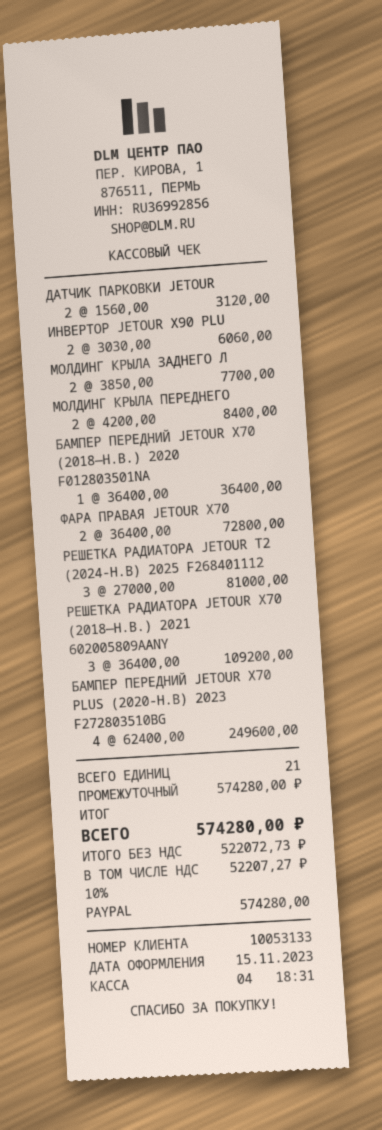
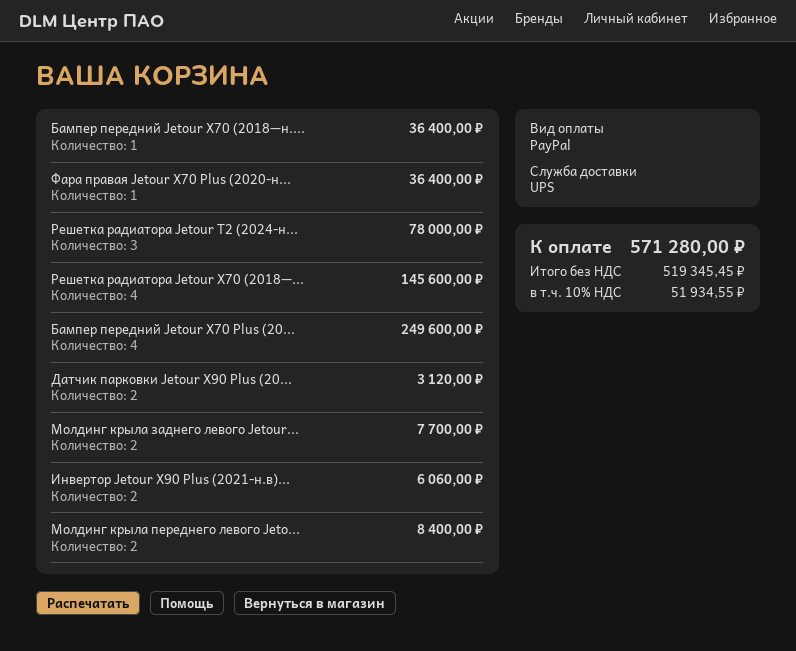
ФАРА ПРАВАЯ JETOUR X70: 2 for 72800.00 -> 1 for 36400.00
РЕШЕТКА РАДИАТОРА JETOUR T2 (2024-Н.В) 2025 F268401112: 3 for 81000.00 -> 3 for 78000.00
РЕШЕТКА РАДИАТОРА JETOUR X70 (2018—Н.В.) 2021 602005809AANY: 3 for 109200.00 -> 4 for 145600.00
net: 522072.73 -> 519345.45
tax: 10% = 52207.27 -> 10% = 51934.55
total: 574280.00 -> 571280.00

